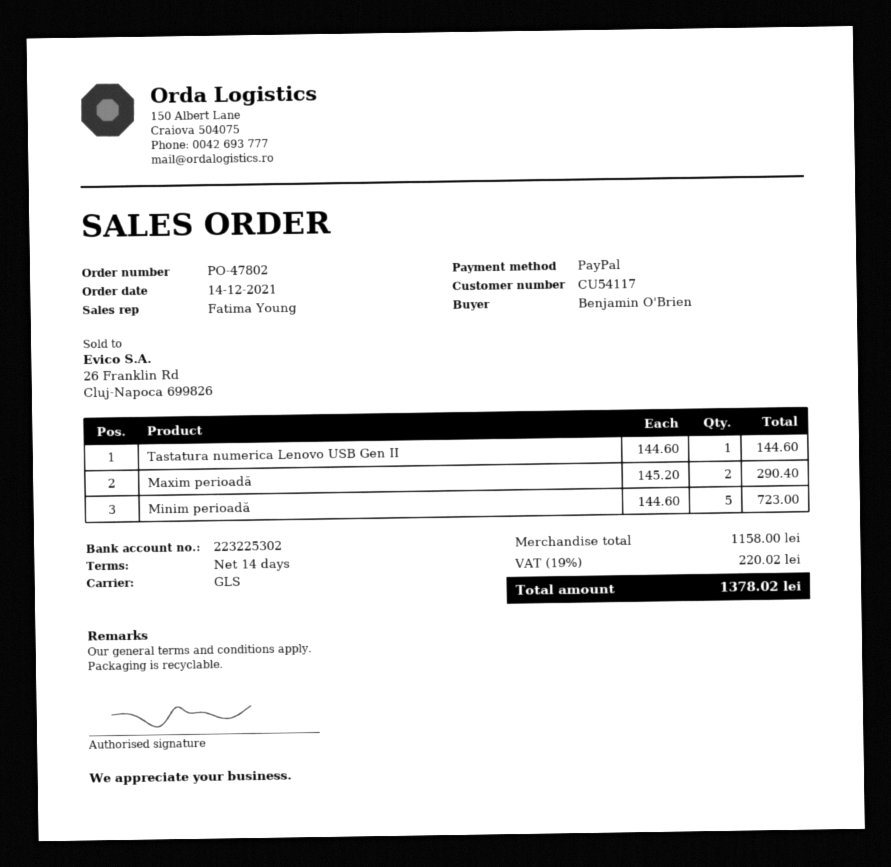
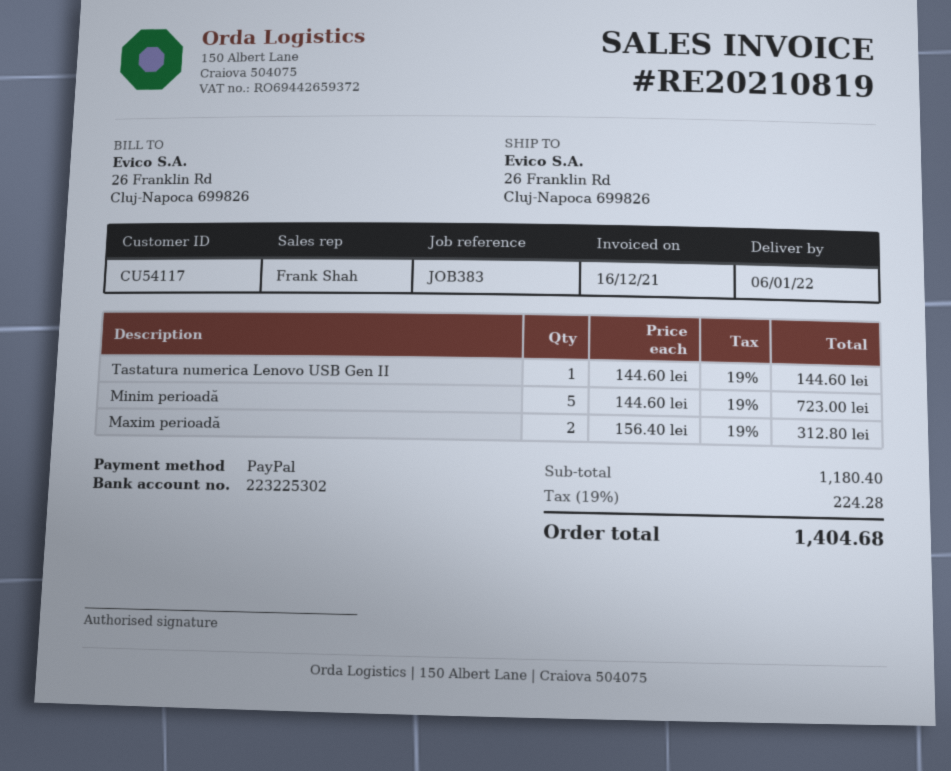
sales rep: Fatima Young -> Frank Shah
Maxim perioadă: 2 x 145.20 = 290.40 -> 2 x 156.40 = 312.80
subtotal: 1158.00 -> 1180.40
tax: 19% = 220.02 -> 19% = 224.28
total: 1378.02 -> 1404.68

